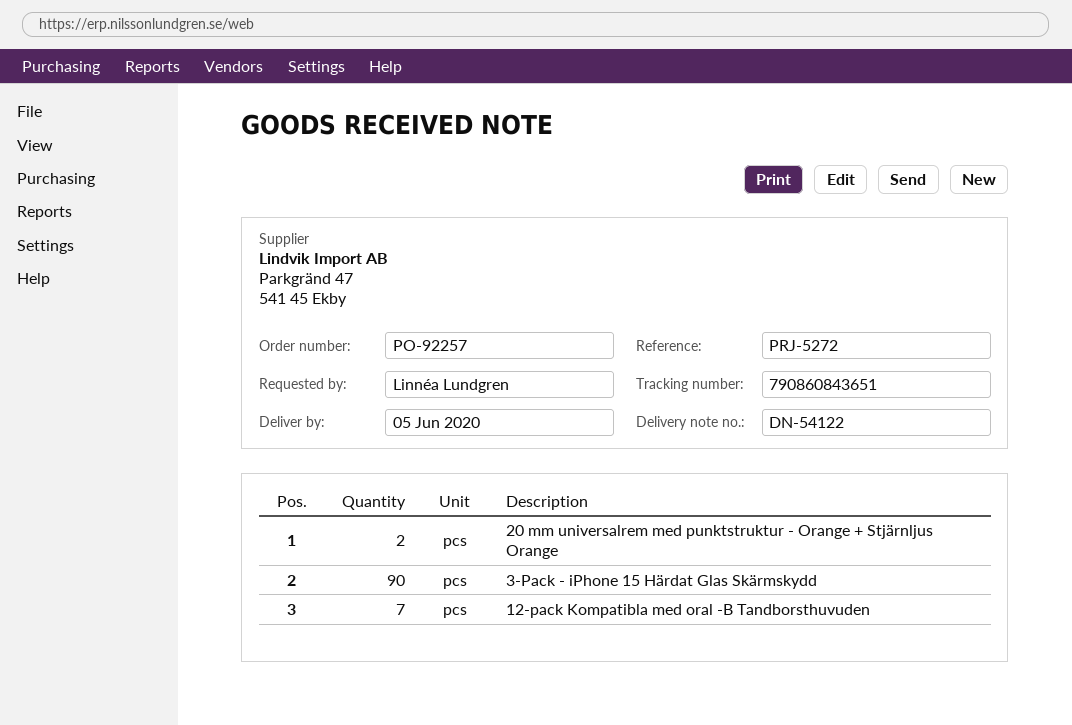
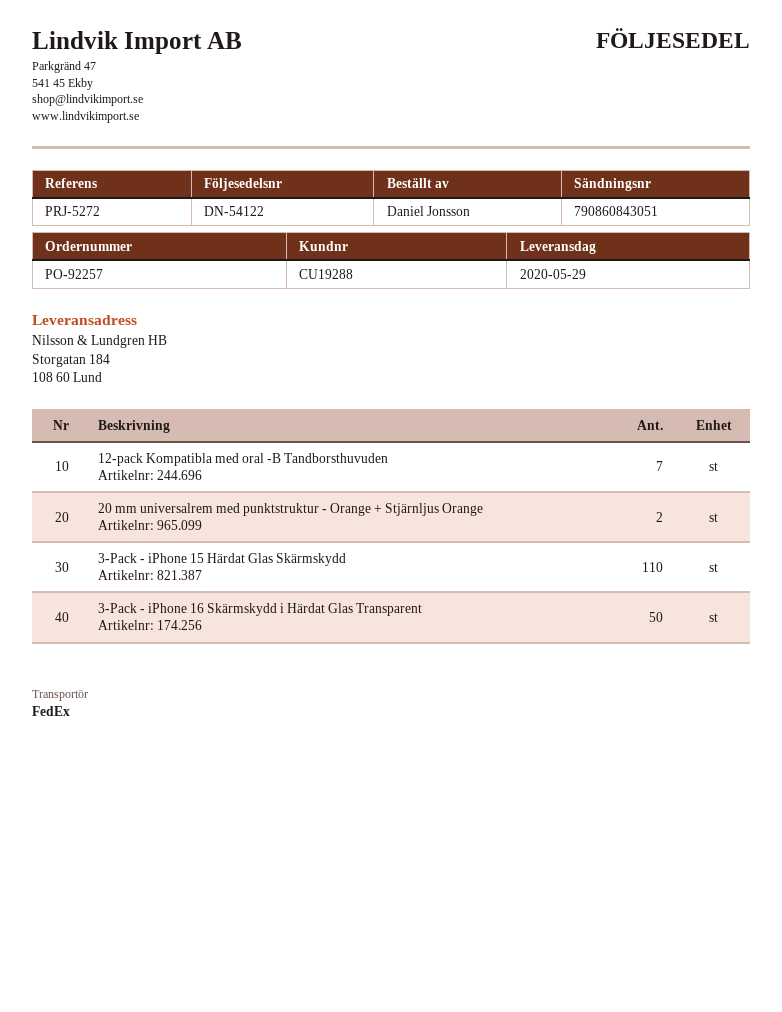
delivery date: 2020-06-05 -> 2020-05-29
ordered by: Linnéa Lundgren -> Daniel Jonsson
tracking number: 790860843651 -> 790860843051
3-Pack - iPhone 15 Härdat Glas Skärmskydd: 90 -> 110
3-Pack - iPhone 16 Skärmskydd i Härdat Glas Transparent: none -> 50

